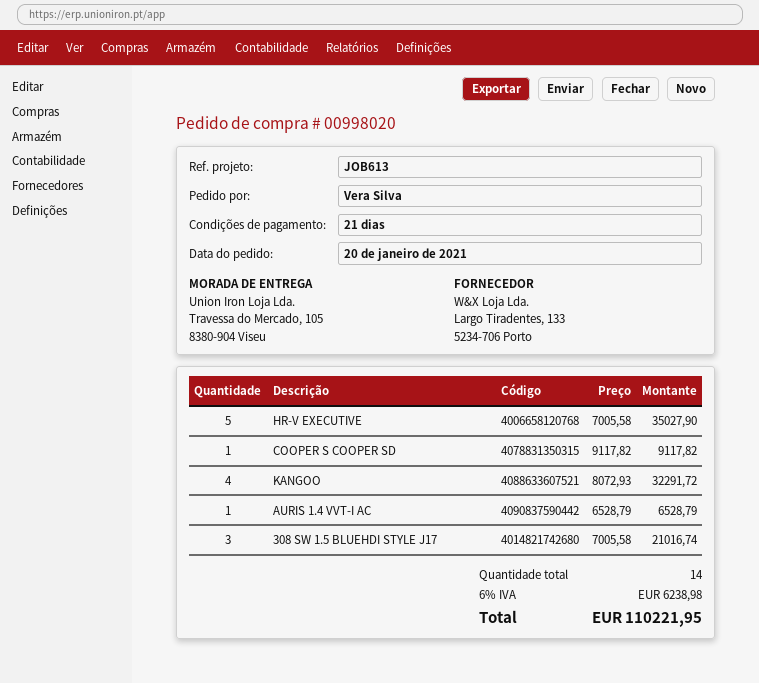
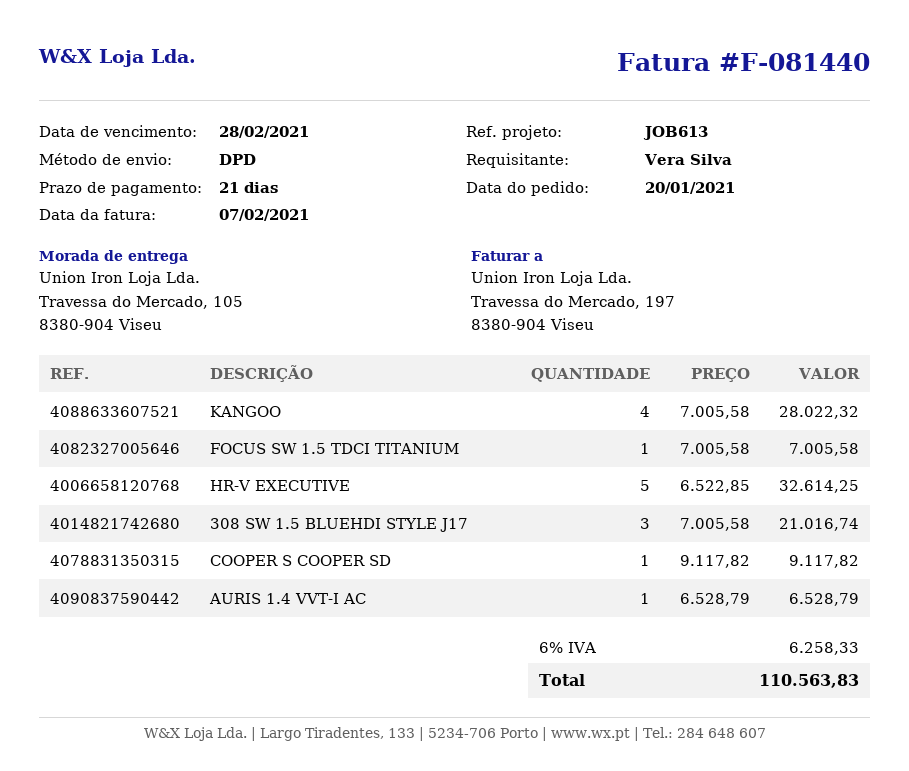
HR-V EXECUTIVE: 5 x 7005.58 = 35027.90 -> 5 x 6522.85 = 32614.25
KANGOO: 4 x 8072.93 = 32291.72 -> 4 x 7005.58 = 28022.32
FOCUS SW 1.5 TDCI TITANIUM: none -> 1 x 7005.58 = 7005.58
tax: 6% = 6238.98 -> 6% = 6258.33
total: 110221.95 -> 110563.83

